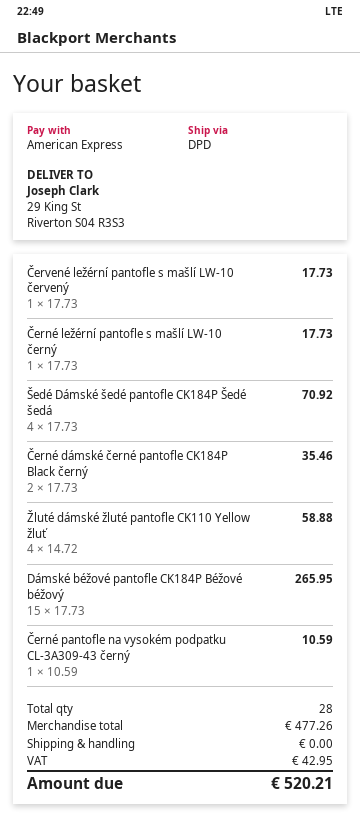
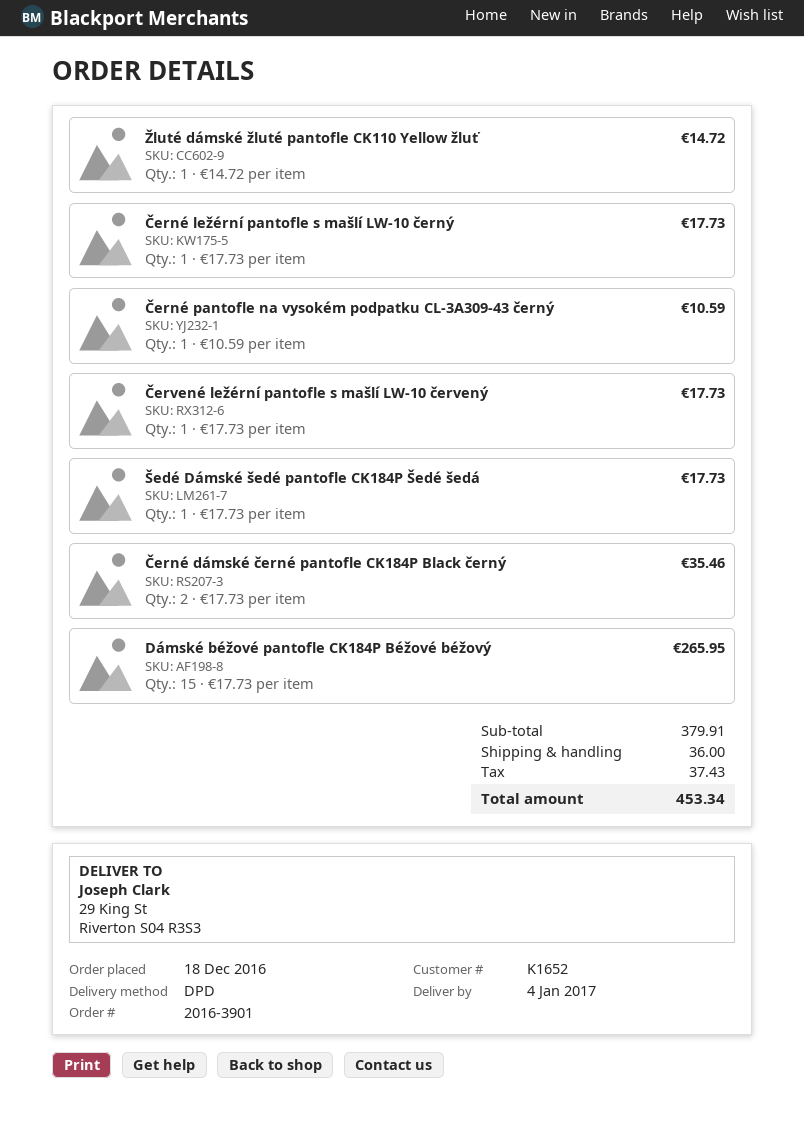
Šedé Dámské šedé pantofle CK184P Šedé šedá: 4 x 17.73 = 70.92 -> 1 x 17.73 = 17.73
Žluté dámské žluté pantofle CK110 Yellow žluť: 4 x 14.72 = 58.88 -> 1 x 14.72 = 14.72
subtotal: 477.26 -> 379.91
shipping: 0.00 -> 36.00
tax: 42.95 -> 37.43
total: 520.21 -> 453.34

